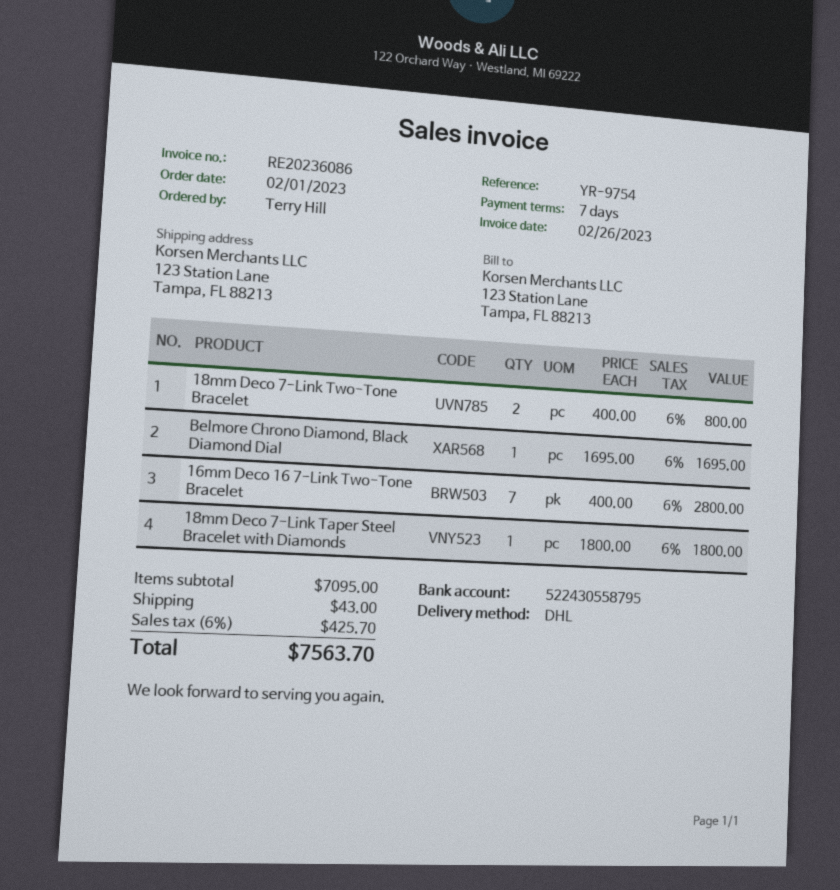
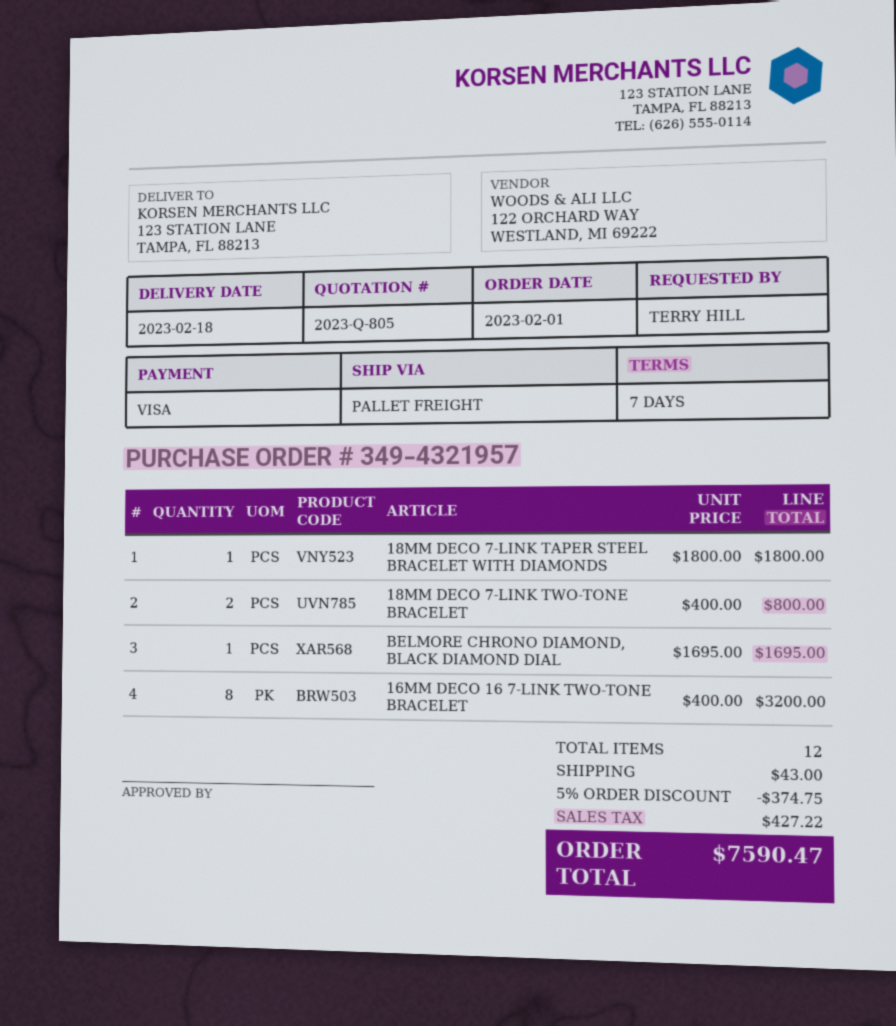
shipping method: DHL -> pallet freight
16mm Deco 16 7-Link Two-Tone Bracelet: 7 x 400.00 = 2800.00 -> 8 x 400.00 = 3200.00
discount: none -> 5% = 374.75
tax: 425.70 -> 427.22
total: 7563.70 -> 7590.47

